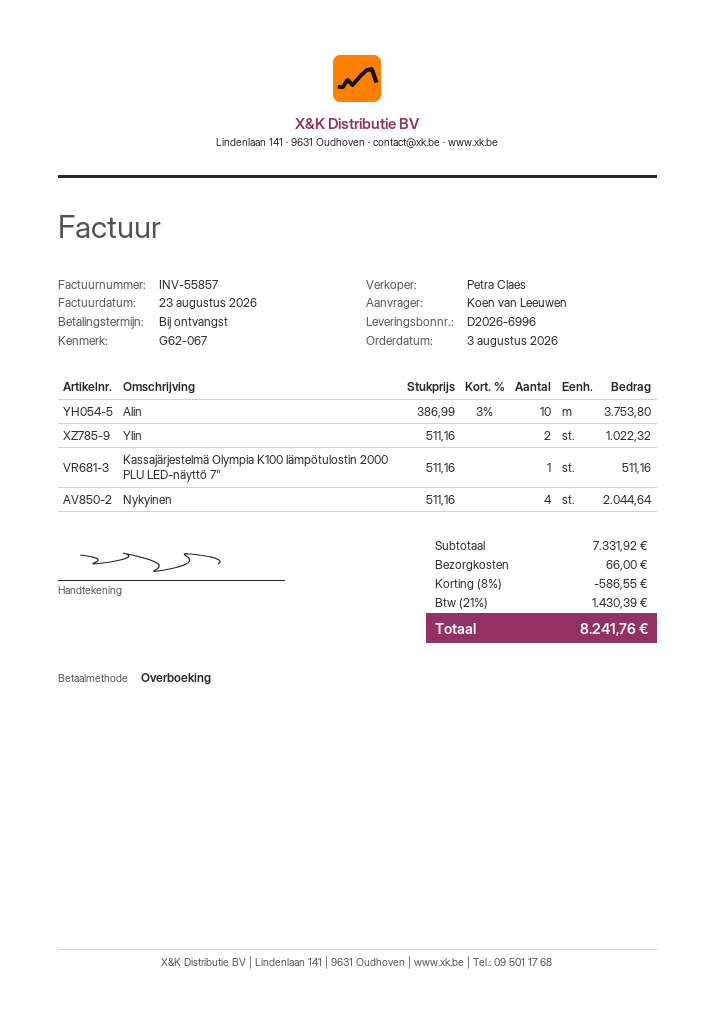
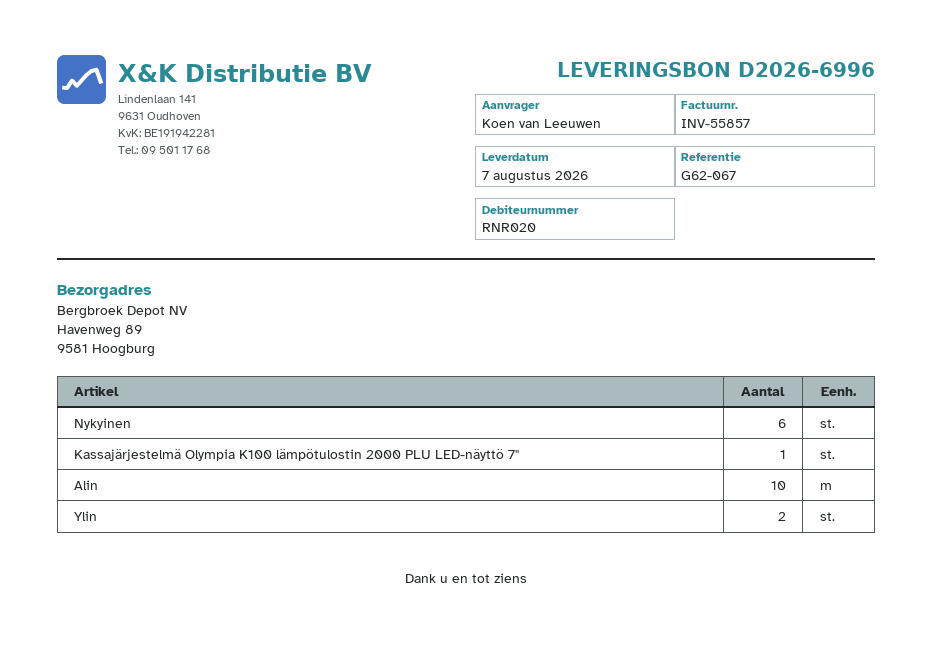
Nykyinen: 4 -> 6

